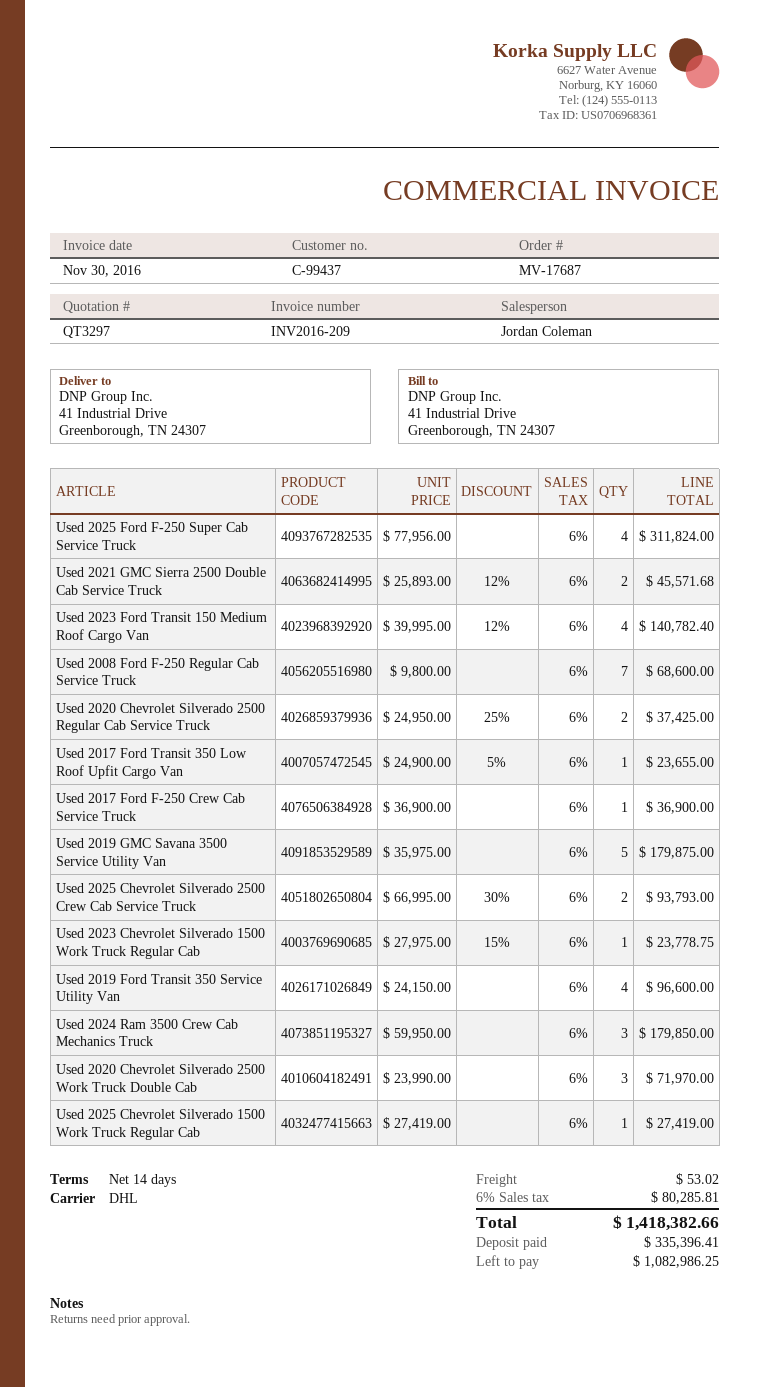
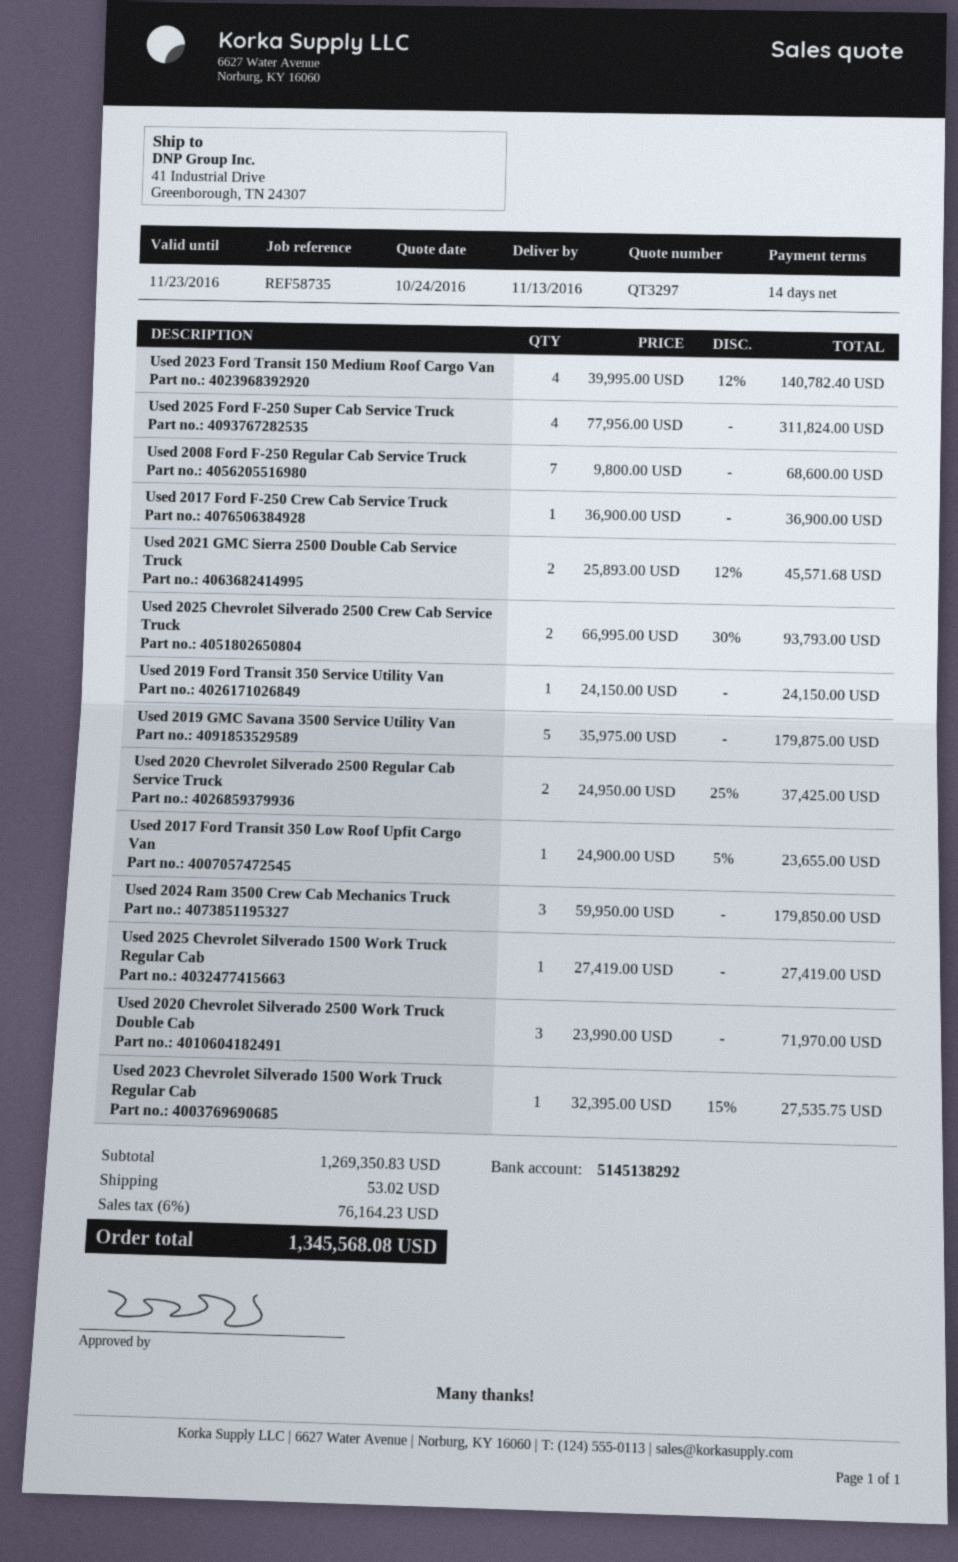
Used 2023 Chevrolet Silverado 1500 Work Truck Regular Cab: 1 x 27975.00 - 15% = 23778.75 -> 1 x 32395.00 - 15% = 27535.75
Used 2019 Ford Transit 350 Service Utility Van: 4 x 24150.00 = 96600.00 -> 1 x 24150.00 = 24150.00
tax: 6% = 80285.81 -> 6% = 76164.23
total: 1418382.66 -> 1345568.08

